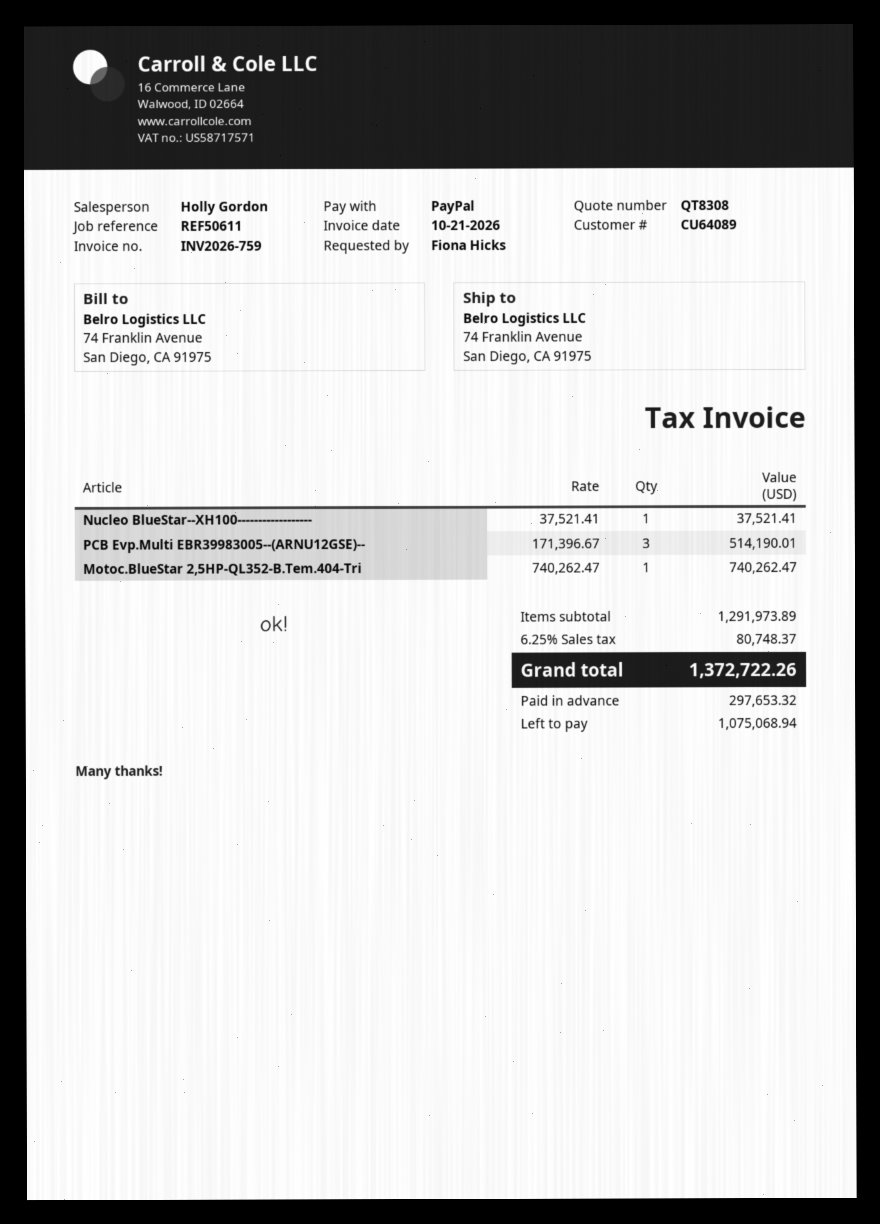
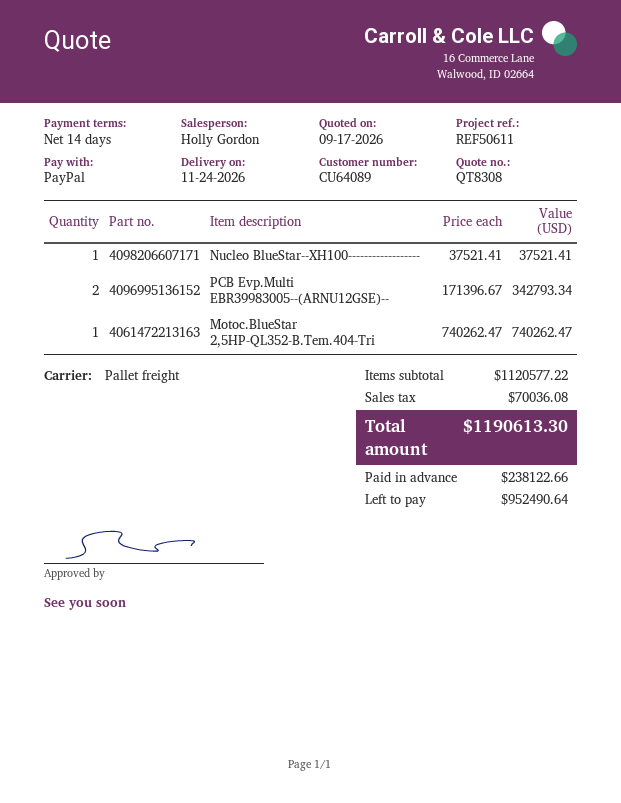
PCB Evp.Multi EBR39983005--(ARNU12GSE)--: 3 x 171396.67 = 514190.01 -> 2 x 171396.67 = 342793.34
subtotal: 1291973.89 -> 1120577.22
tax: 80748.37 -> 70036.08
total: 1372722.26 -> 1190613.30
deposit: 297653.32 -> 238122.66
balance: 1075068.94 -> 952490.64

